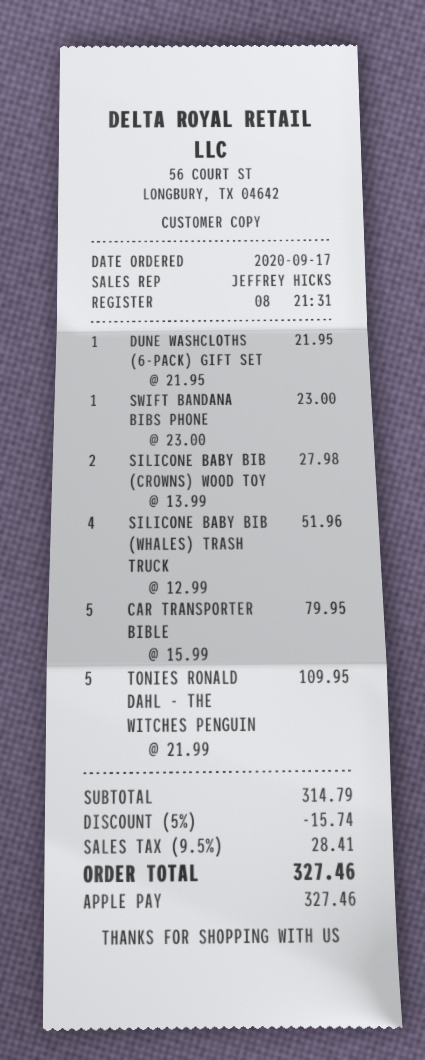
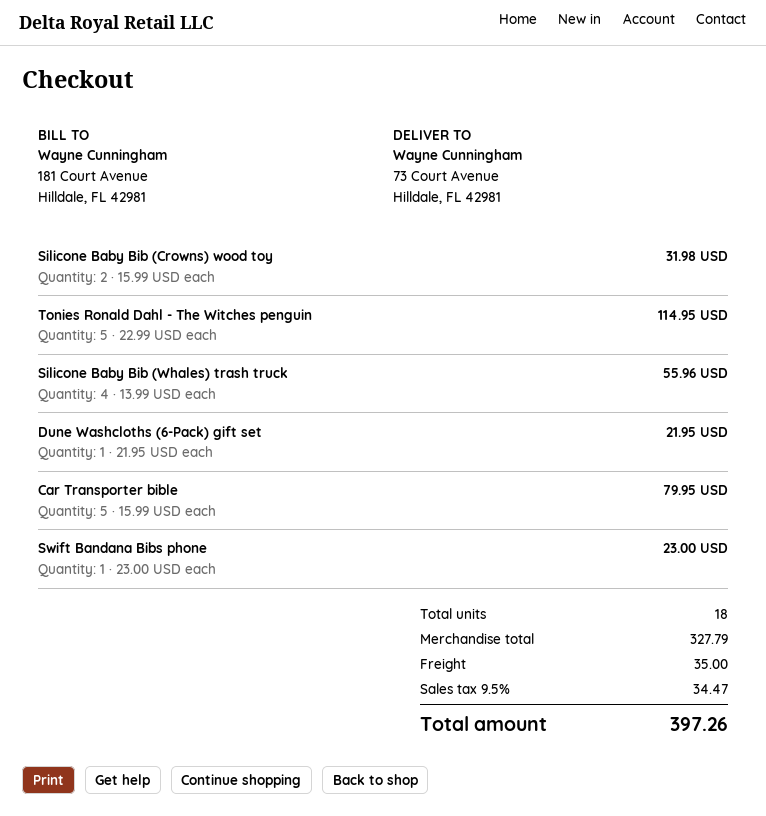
SILICONE BABY BIB (CROWNS) WOOD TOY: 2 x 13.99 = 27.98 -> 2 x 15.99 = 31.98
SILICONE BABY BIB (WHALES) TRASH TRUCK: 4 x 12.99 = 51.96 -> 4 x 13.99 = 55.96
TONIES RONALD DAHL - THE WITCHES PENGUIN: 5 x 21.99 = 109.95 -> 5 x 22.99 = 114.95
subtotal: 314.79 -> 327.79
discount: 5% = 15.74 -> none
shipping: none -> 35.00
tax: 9.5% = 28.41 -> 9.5% = 34.47
total: 327.46 -> 397.26

